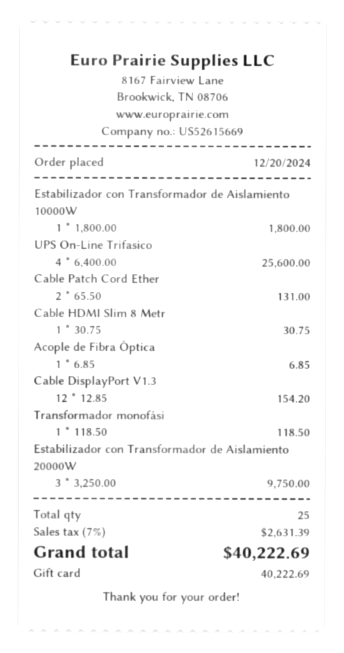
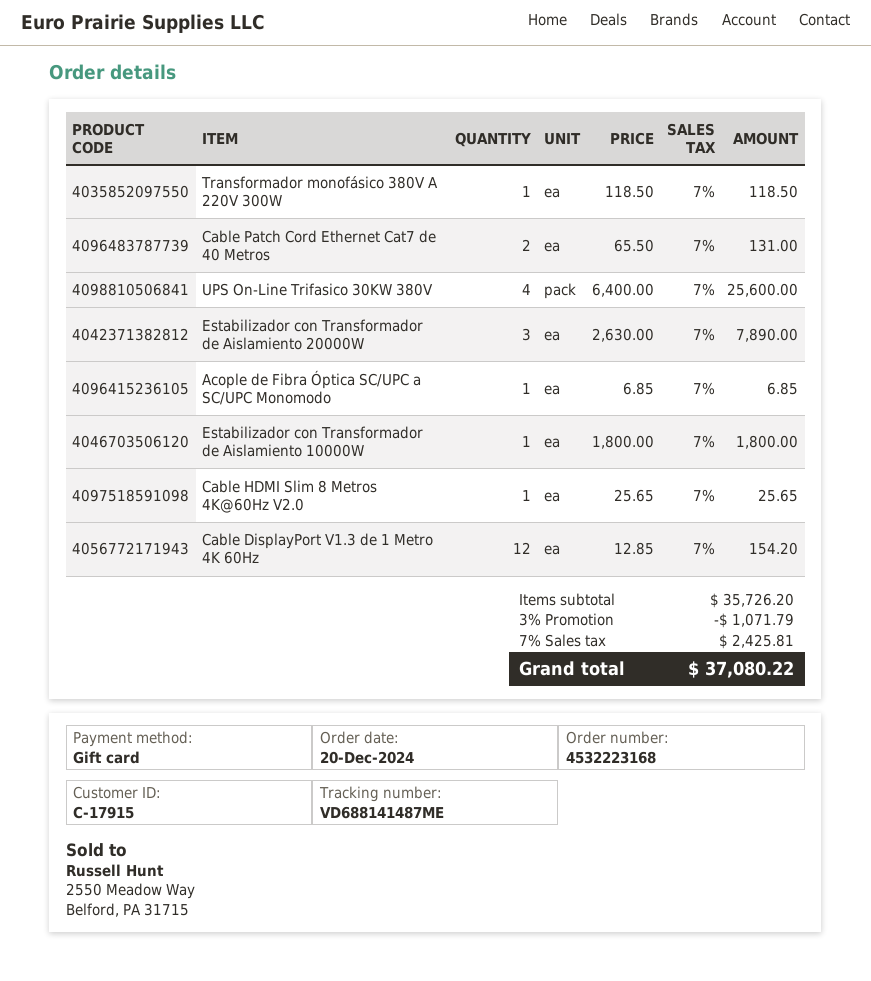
Cable HDMI Slim 8 Metr: 1 x 30.75 = 30.75 -> 1 x 25.65 = 25.65
Estabilizador con Transformador de Aislamiento 20000W: 3 x 3250.00 = 9750.00 -> 3 x 2630.00 = 7890.00
discount: none -> 3% = 1071.79
tax: 7% = 2631.39 -> 7% = 2425.81
total: 40222.69 -> 37080.22

